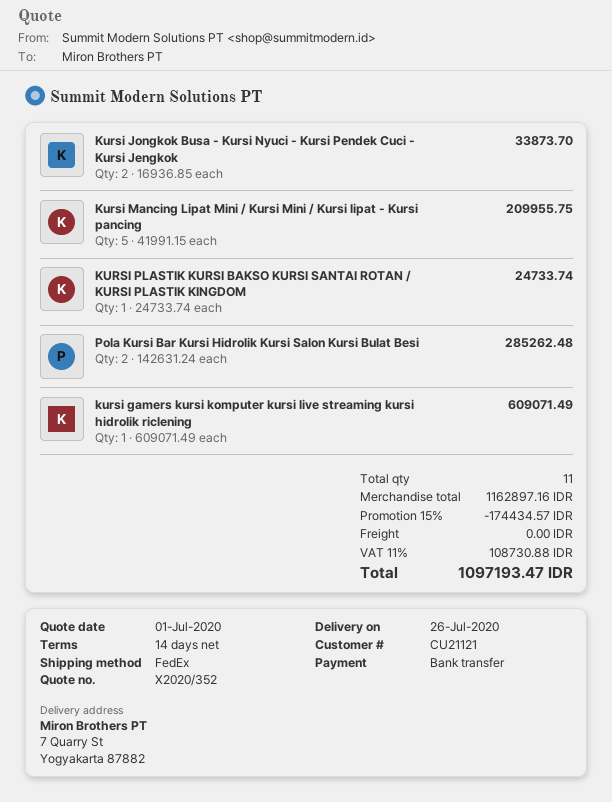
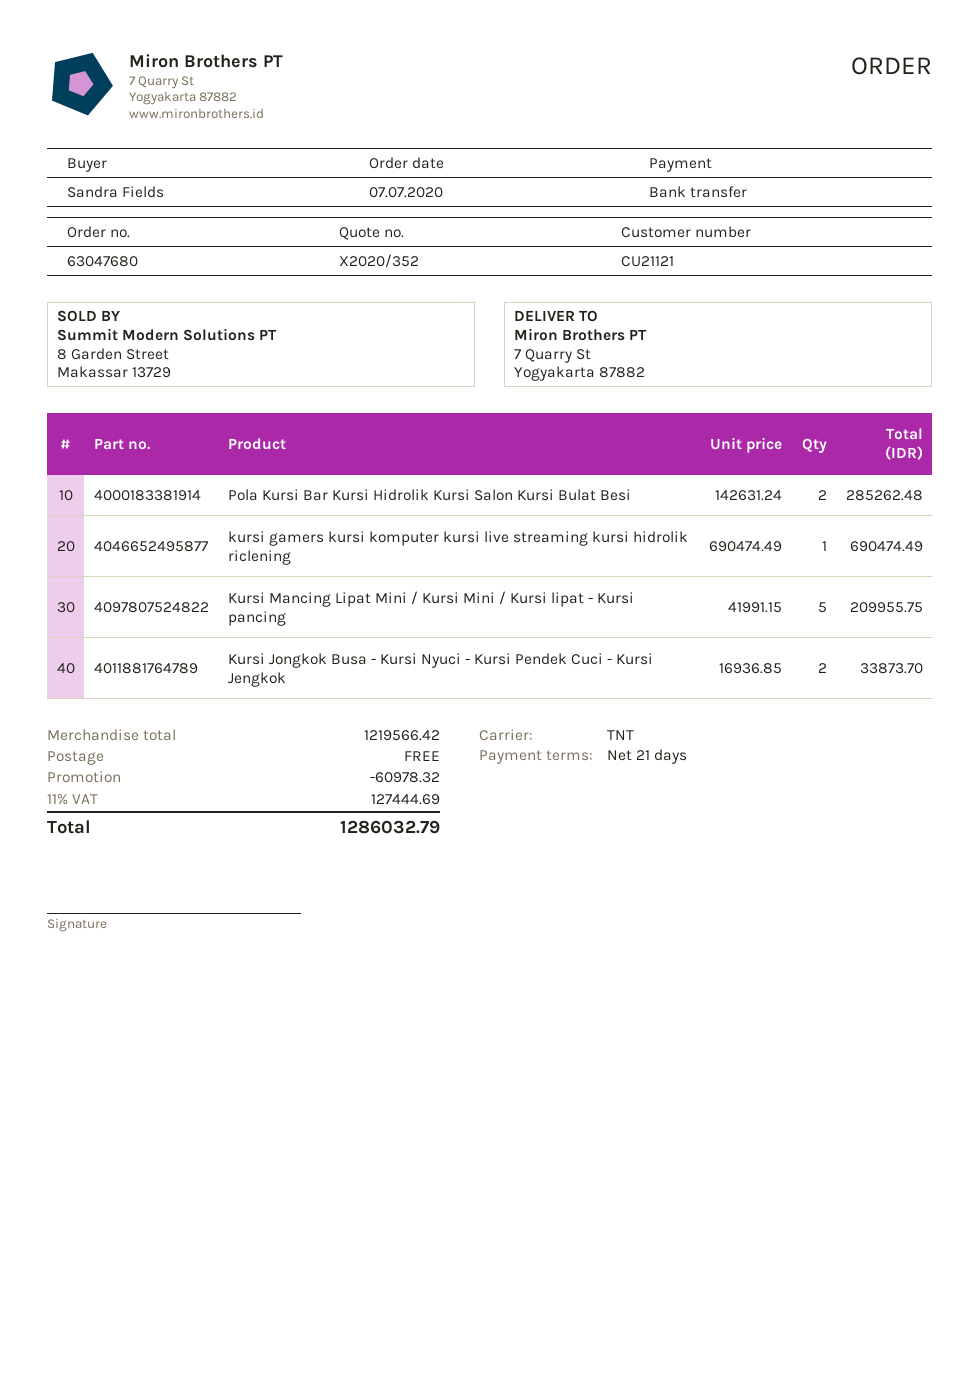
payment terms: 14 days -> 21 days
shipping method: FedEx -> TNT
KURSI PLASTIK KURSI BAKSO KURSI SANTAI ROTAN / KURSI PLASTIK KINGDOM: 1 x 24733.74 = 24733.74 -> none
kursi gamers kursi komputer kursi live streaming kursi hidrolik riclening: 1 x 609071.49 = 609071.49 -> 1 x 690474.49 = 690474.49
subtotal: 1162897.16 -> 1219566.42
discount: 174434.57 -> 60978.32
tax: 11% = 108730.88 -> 11% = 127444.69
total: 1097193.47 -> 1286032.79

